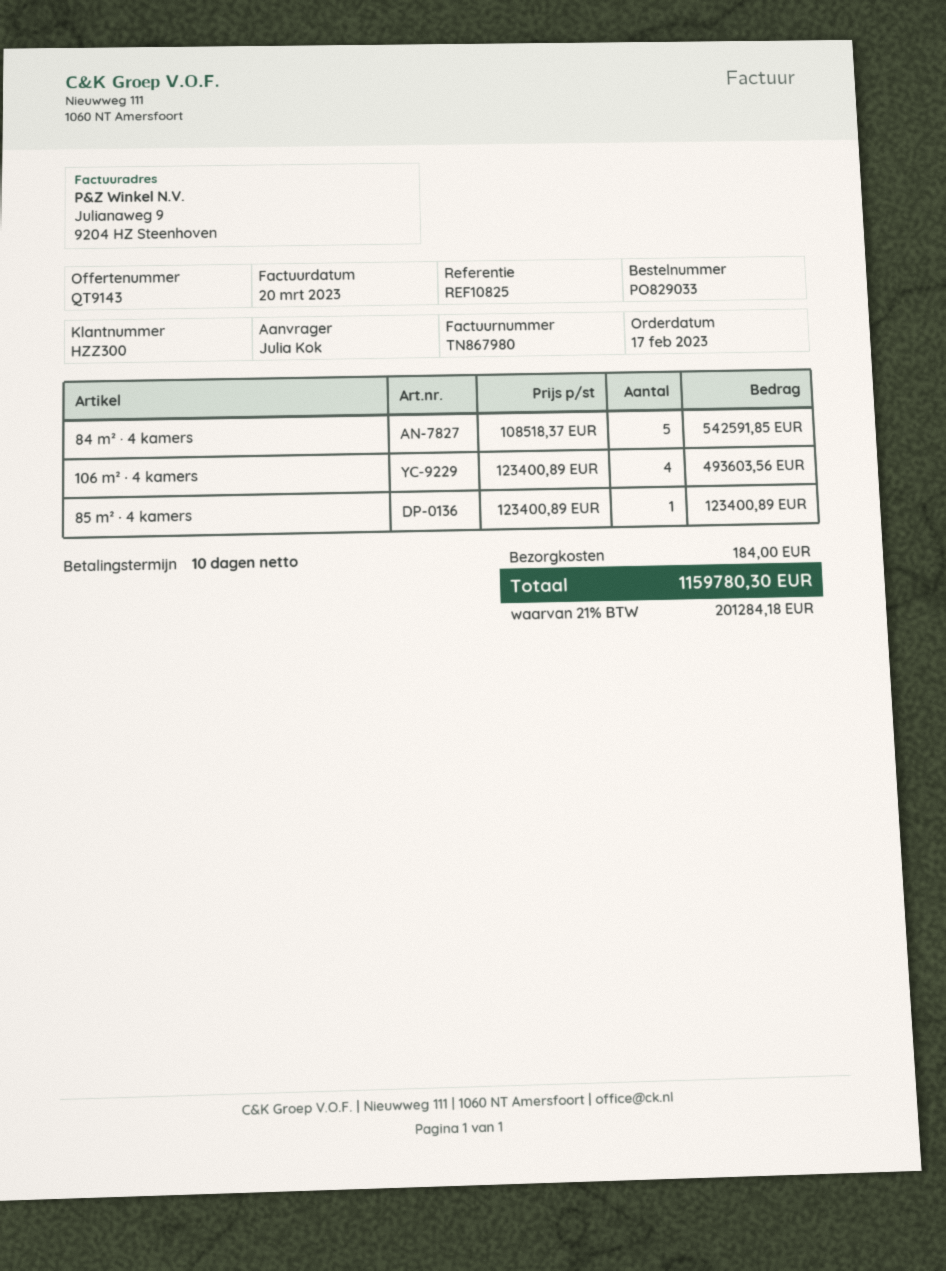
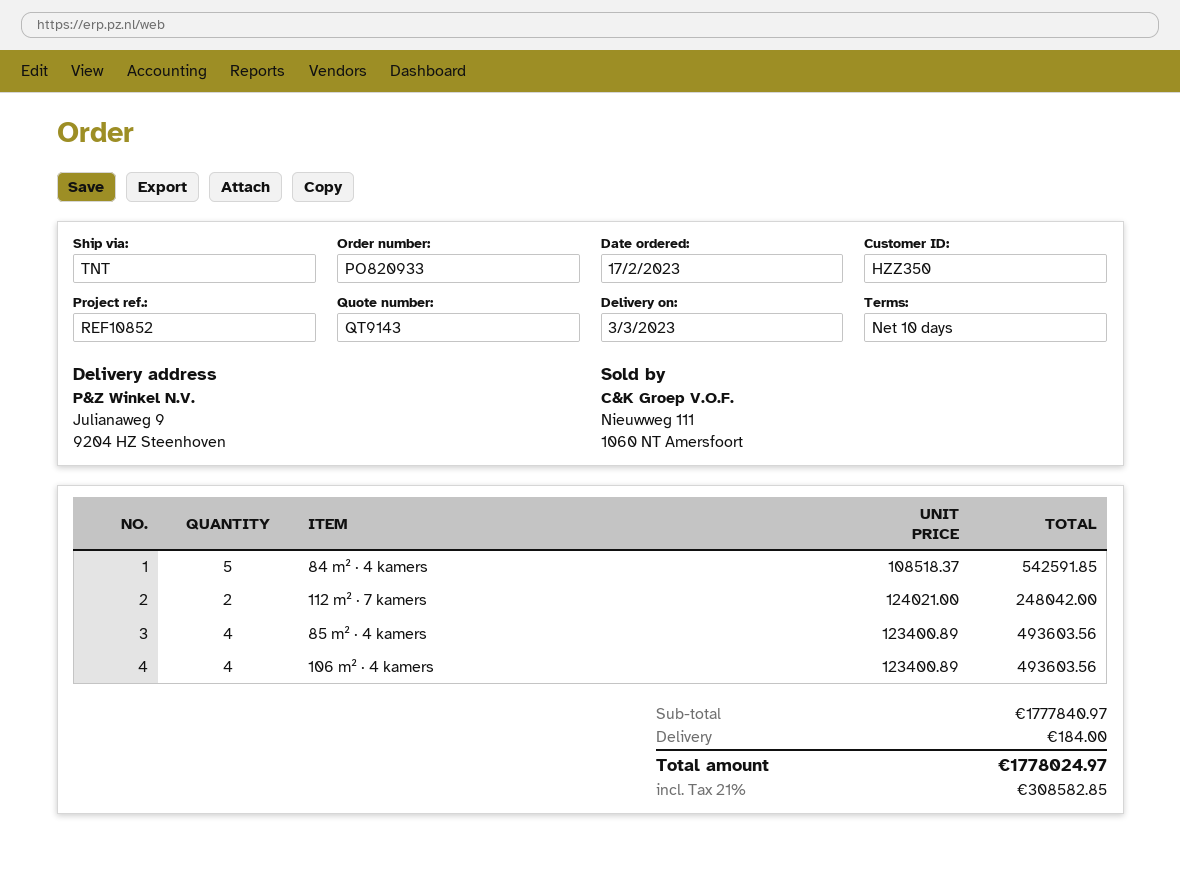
order number: PO829033 -> PO820933
customer number: HZZ300 -> HZZ350
reference: REF10825 -> REF10852
85 m² · 4 kamers: 1 x 123400.89 = 123400.89 -> 4 x 123400.89 = 493603.56
112 m² · 7 kamers: none -> 2 x 124021.00 = 248042.00
tax: 21% = 201284.18 -> 21% = 308582.85
total: 1159780.30 -> 1778024.97

